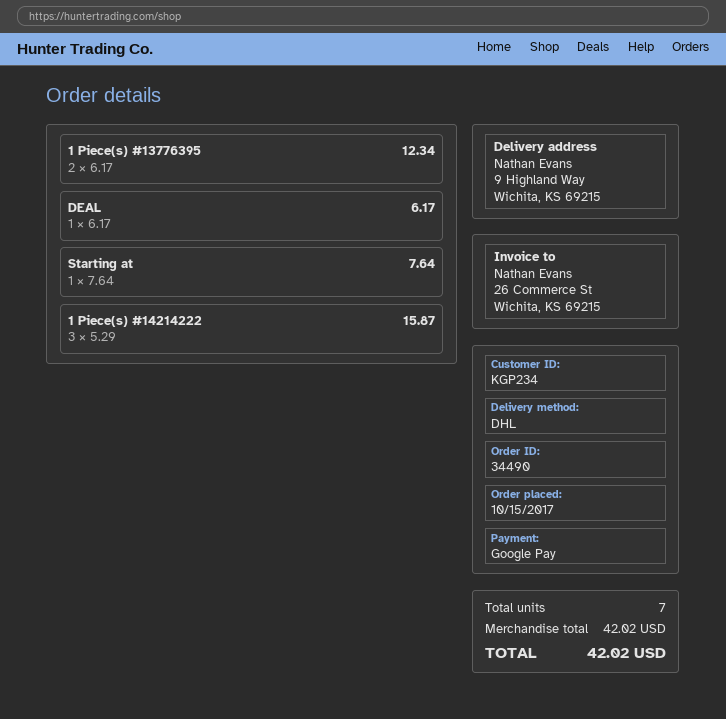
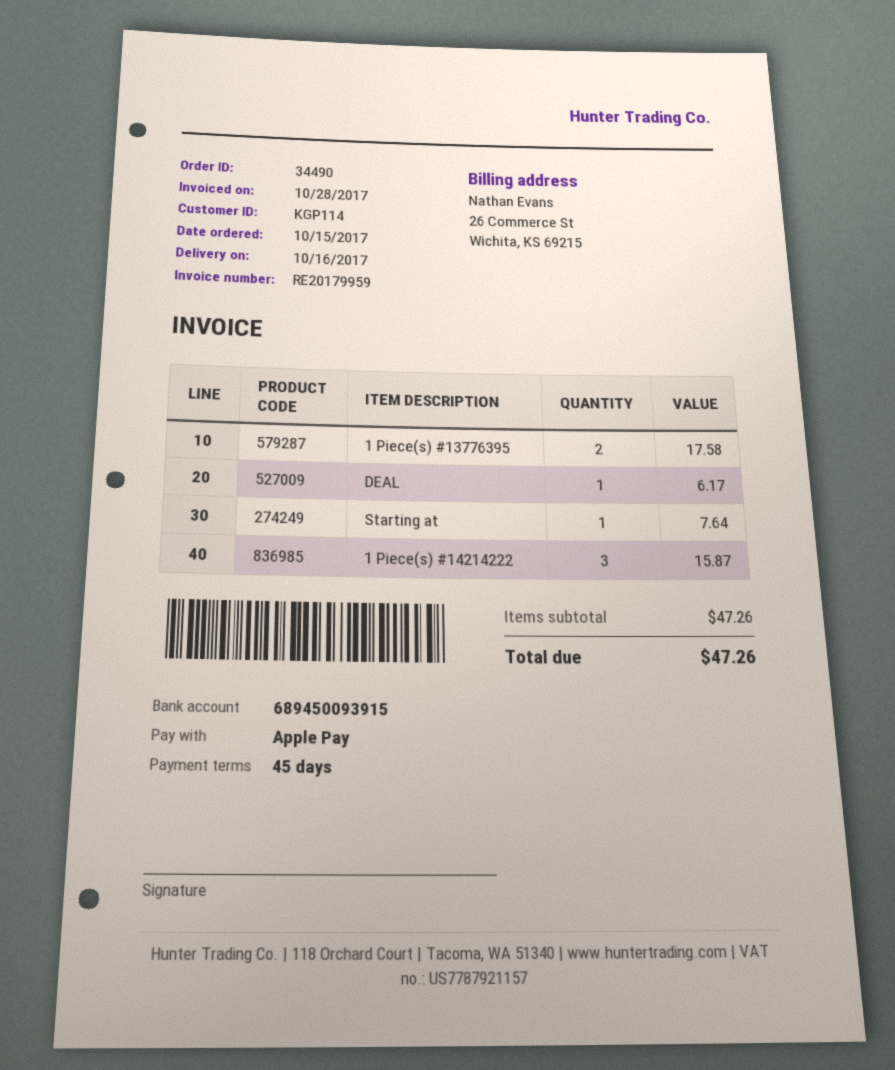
customer number: KGP234 -> KGP114
payment method: Google Pay -> Apple Pay
1 Piece(s) #13776395: 2 for 12.34 -> 2 for 17.58
subtotal: 42.02 -> 47.26
total: 42.02 -> 47.26

